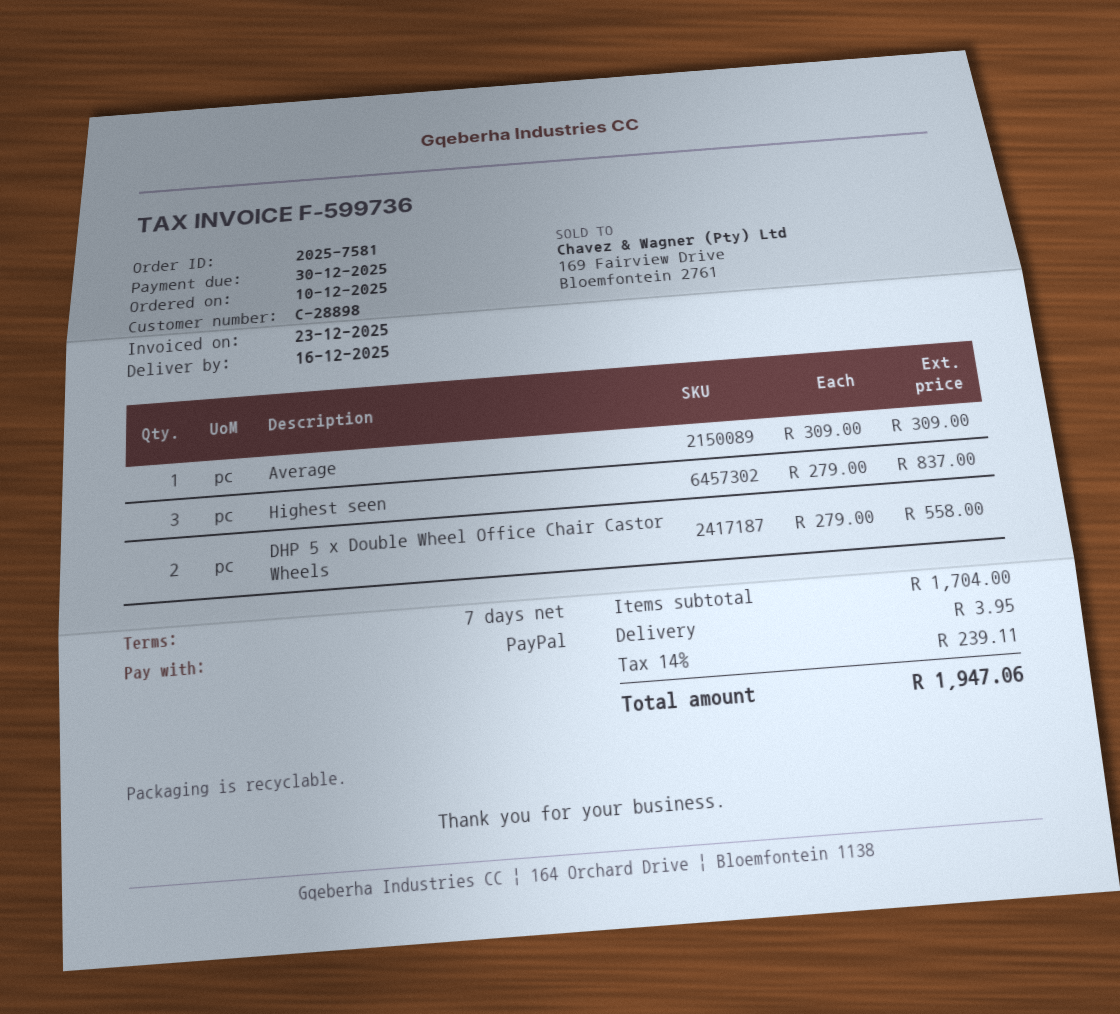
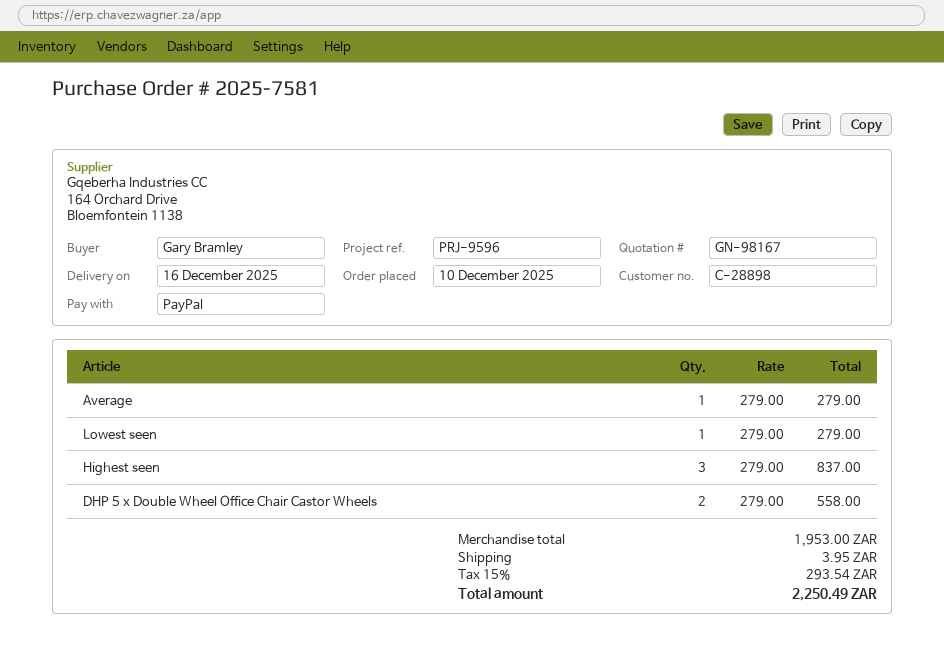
Average: 1 x 309.00 = 309.00 -> 1 x 279.00 = 279.00
Lowest seen: none -> 1 x 279.00 = 279.00
subtotal: 1704.00 -> 1953.00
tax: 14% = 239.11 -> 15% = 293.54
total: 1947.06 -> 2250.49

